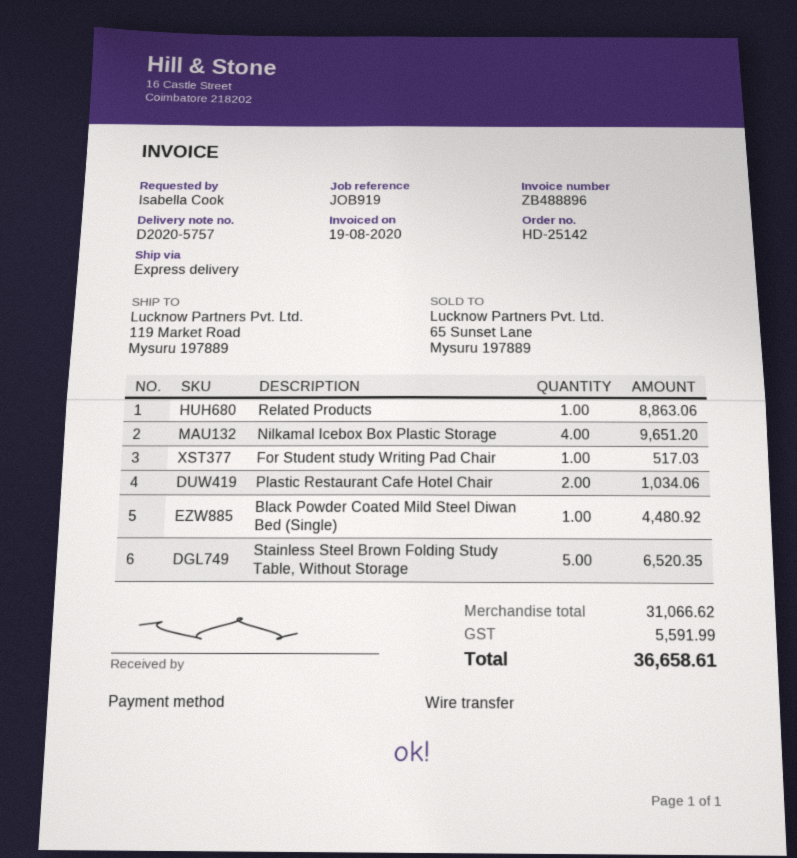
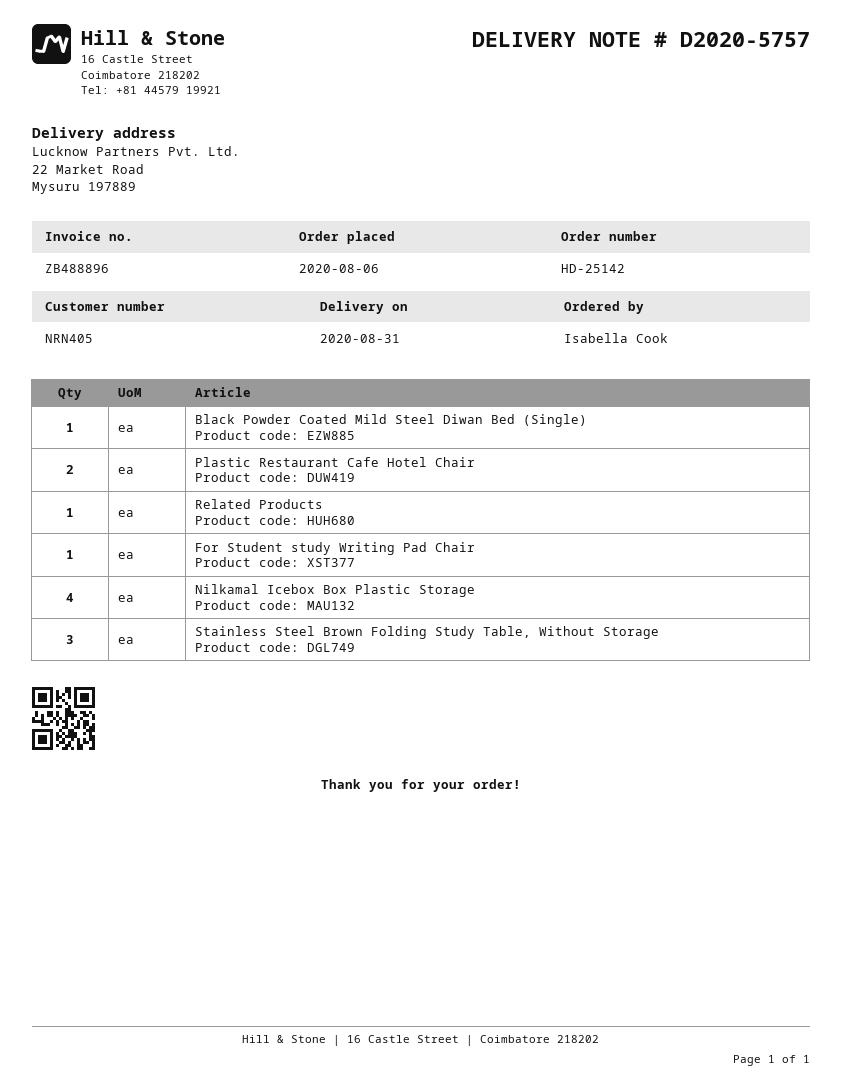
ship to: 119 Market Road, Mysuru 197889 -> 22 Market Road, Mysuru 197889
Stainless Steel Brown Folding Study Table, Without Storage: 5 -> 3

